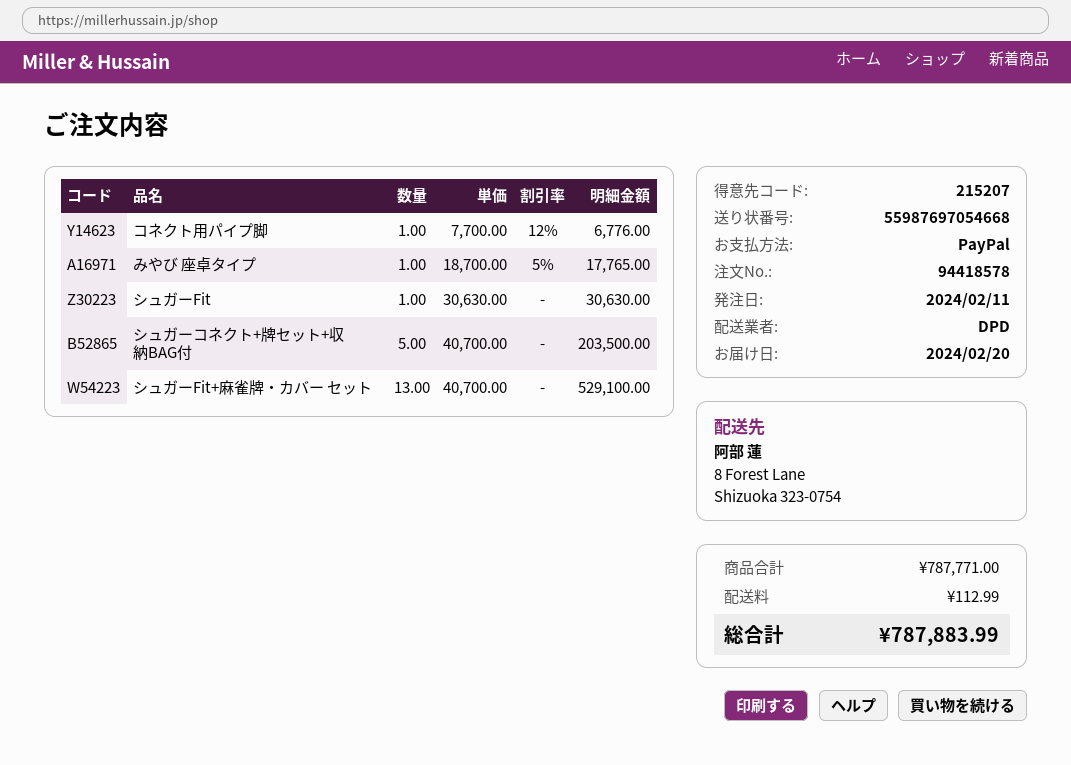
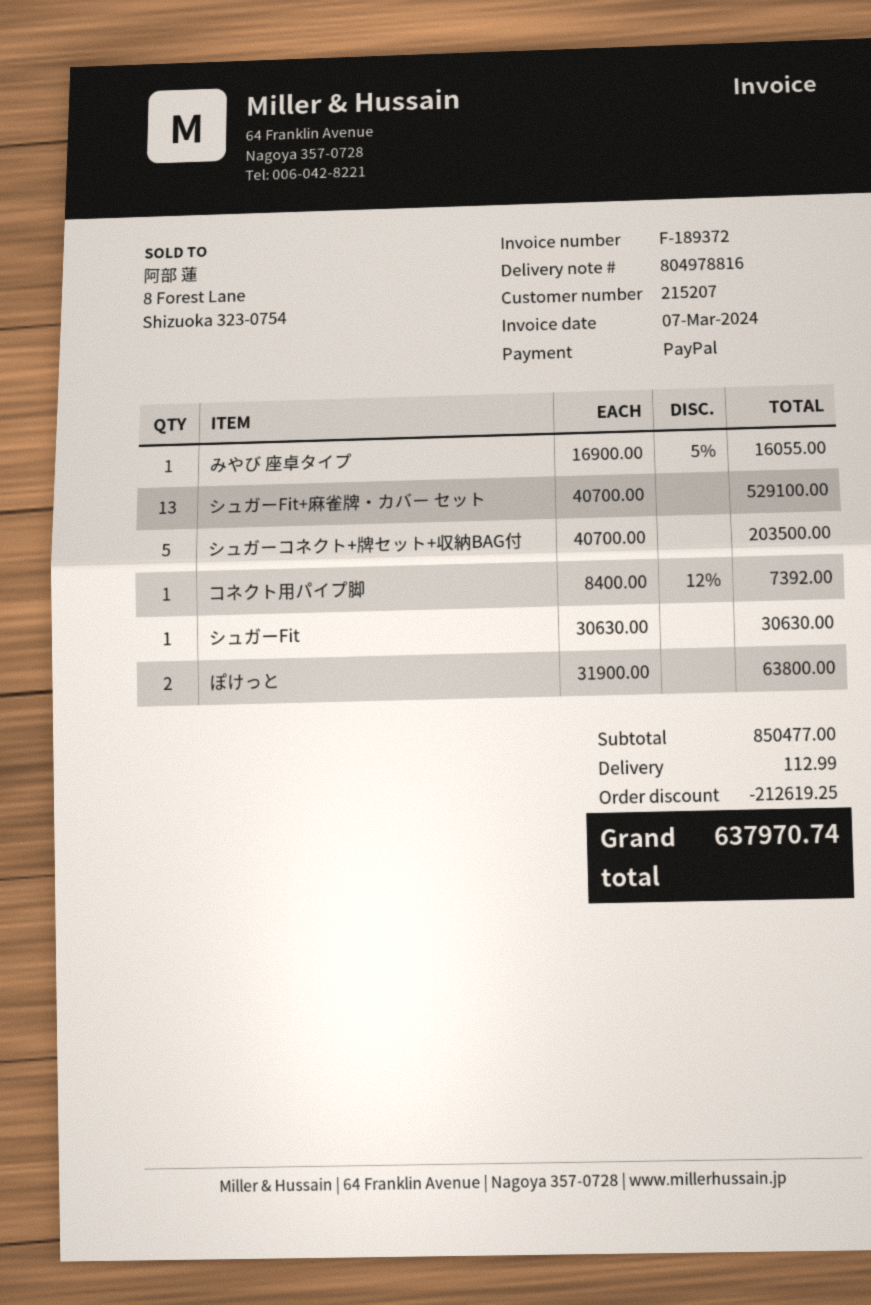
コネクト用パイプ脚: 1 x 7700.00 - 12% = 6776.00 -> 1 x 8400.00 - 12% = 7392.00
みやび 座卓タイプ: 1 x 18700.00 - 5% = 17765.00 -> 1 x 16900.00 - 5% = 16055.00
ぽけっと: none -> 2 x 31900.00 = 63800.00
subtotal: 787771.00 -> 850477.00
discount: none -> 212619.25
total: 787883.99 -> 637970.74

